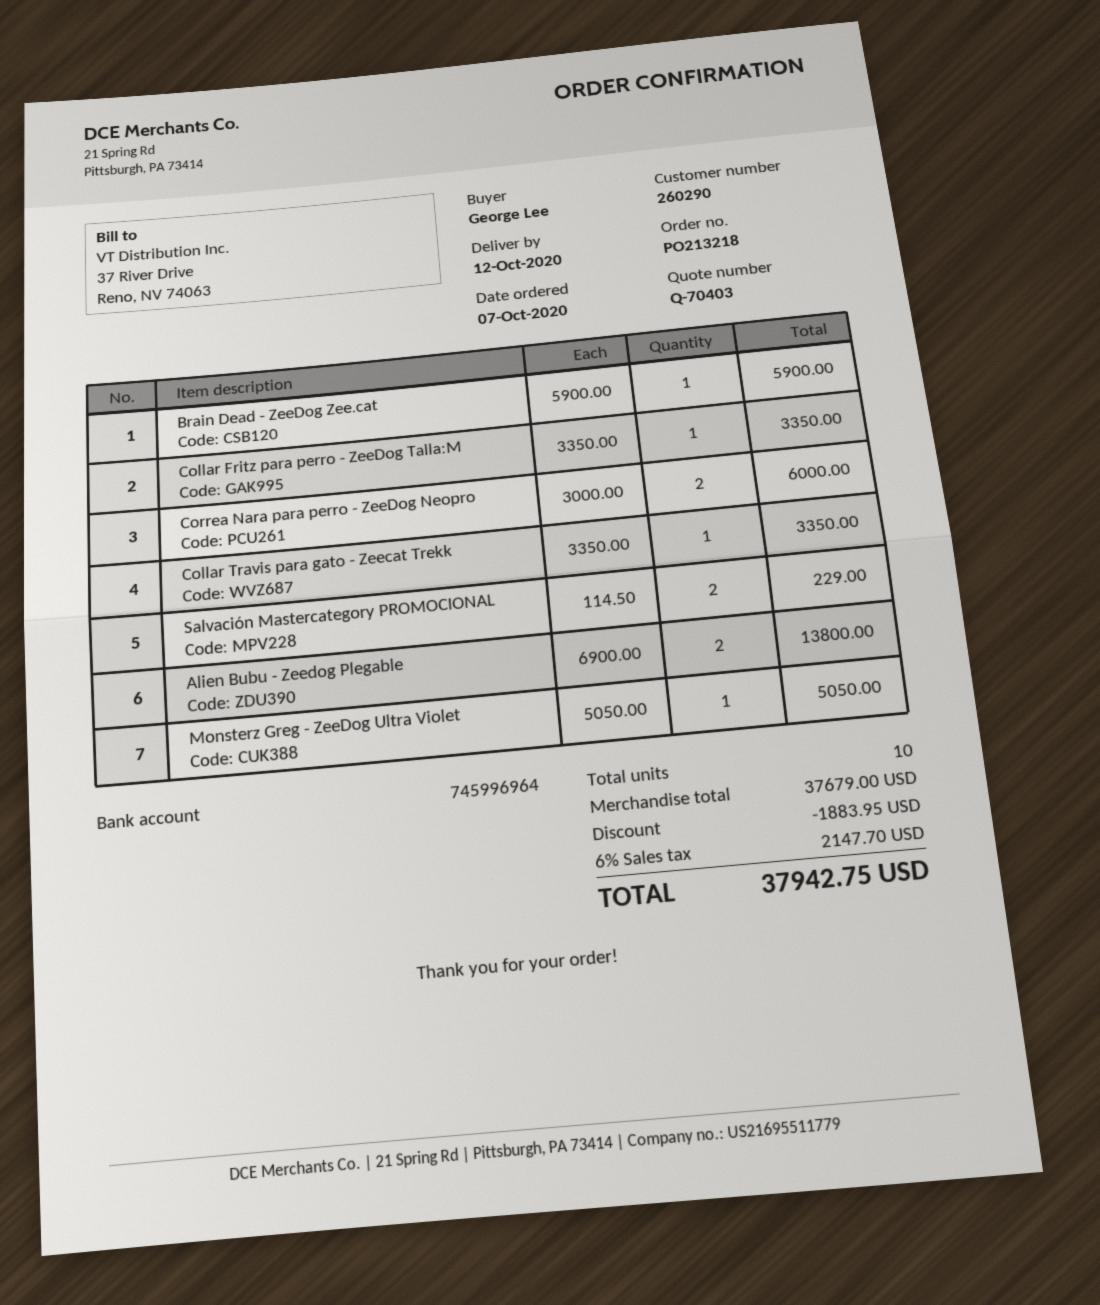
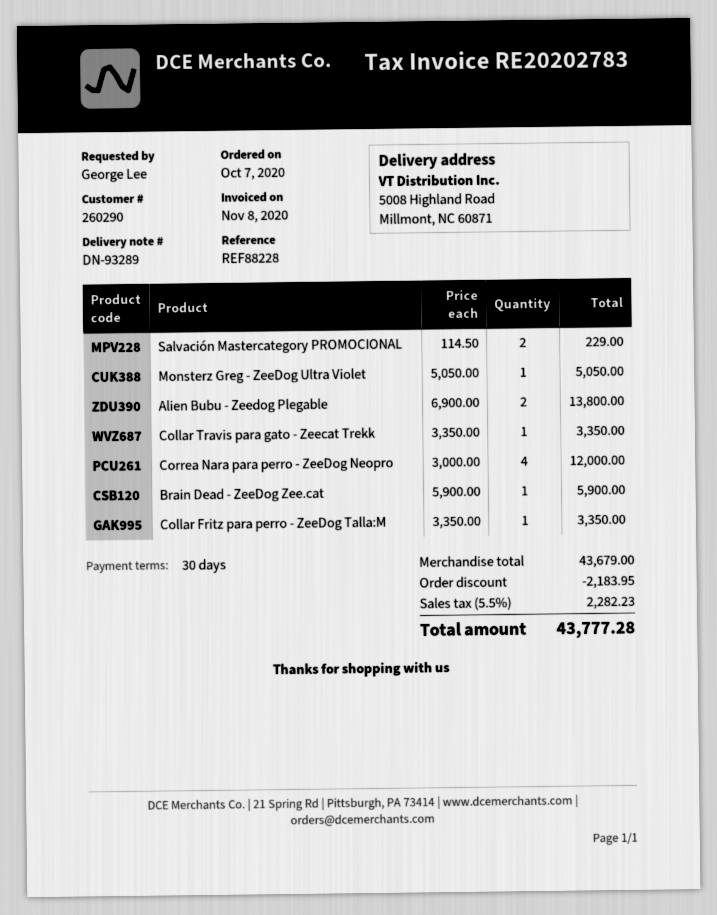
Correa Nara para perro - ZeeDog Neopro: 2 x 3000.00 = 6000.00 -> 4 x 3000.00 = 12000.00
subtotal: 37679.00 -> 43679.00
discount: 1883.95 -> 2183.95
tax: 6% = 2147.70 -> 5.5% = 2282.23
total: 37942.75 -> 43777.28

